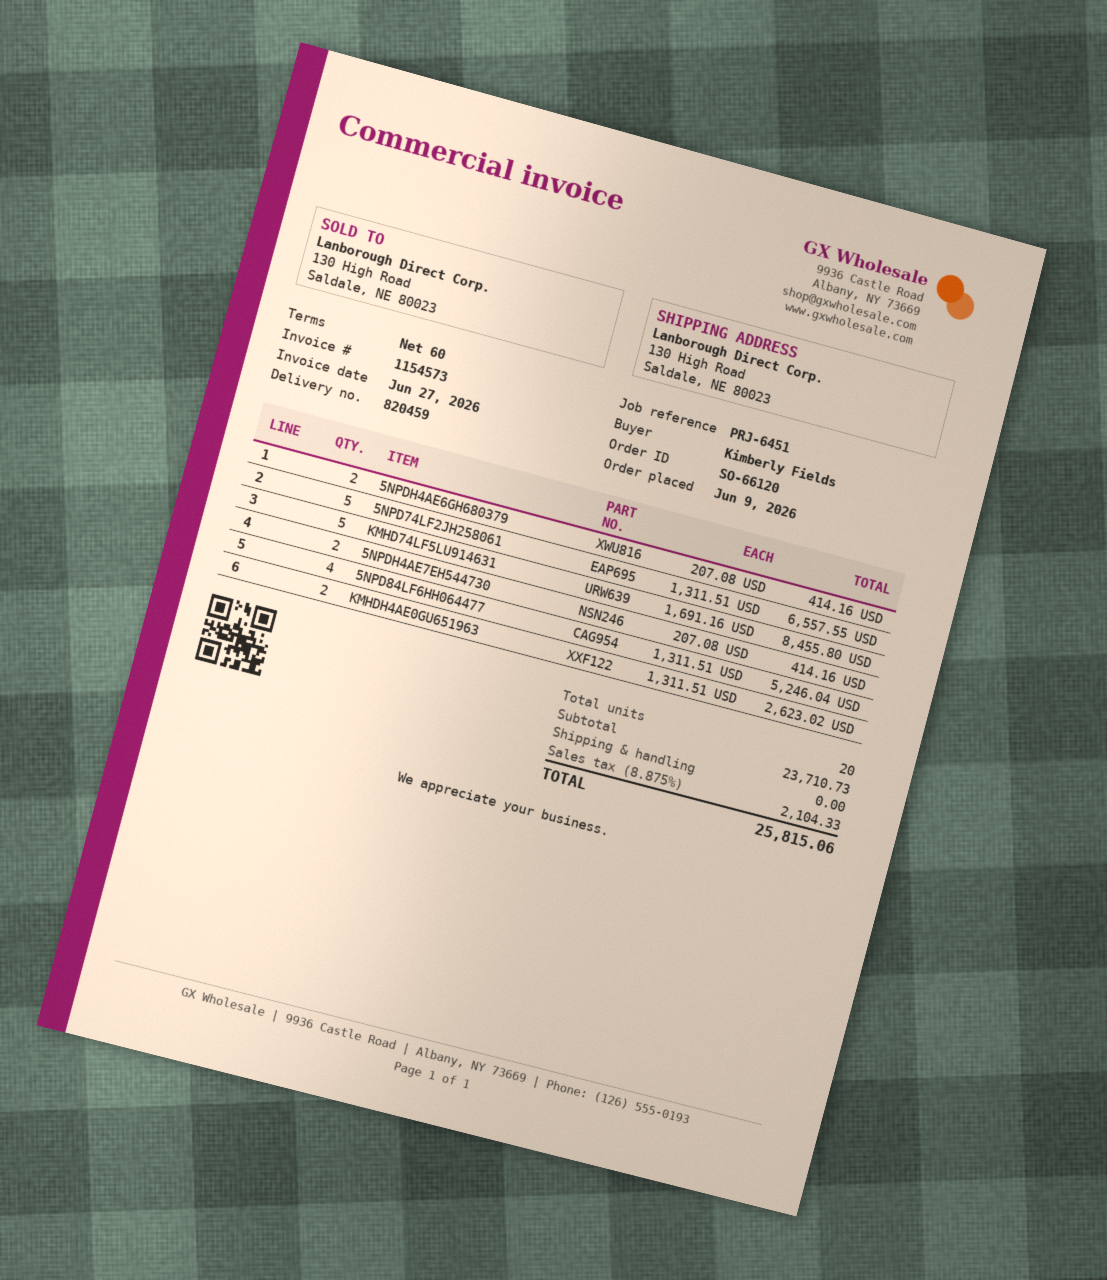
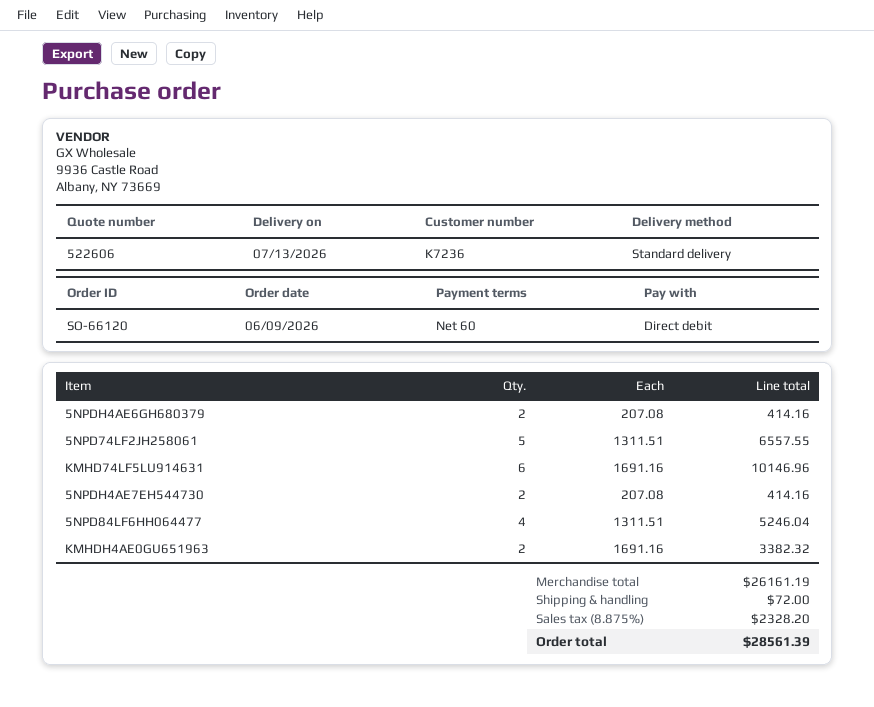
KMHD74LF5LU914631: 5 x 1691.16 = 8455.80 -> 6 x 1691.16 = 10146.96
KMHDH4AE0GU651963: 2 x 1311.51 = 2623.02 -> 2 x 1691.16 = 3382.32
subtotal: 23710.73 -> 26161.19
shipping: 0.00 -> 72.00
tax: 8.875% = 2104.33 -> 8.875% = 2328.20
total: 25815.06 -> 28561.39

